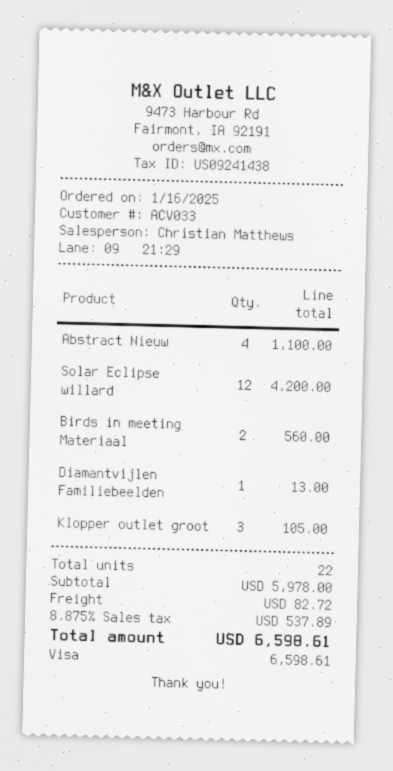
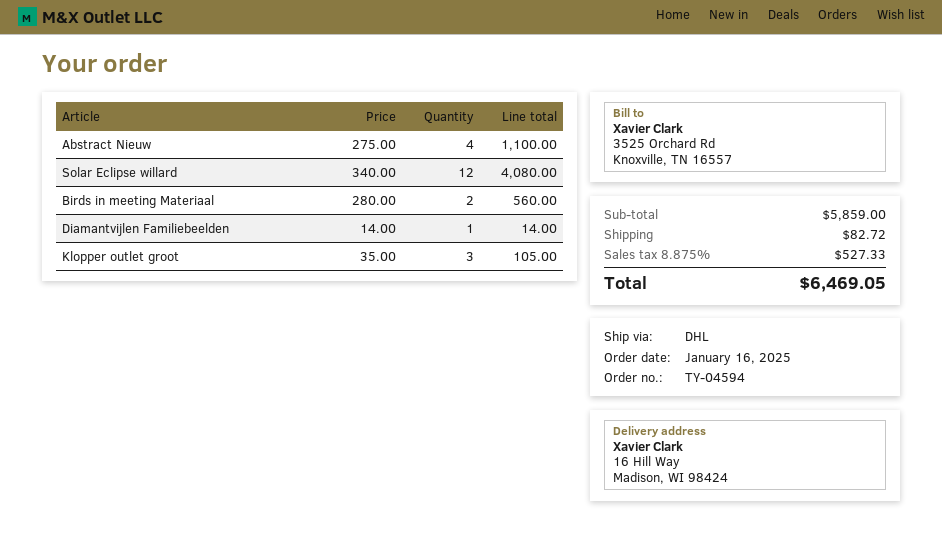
Solar Eclipse willard: 12 for 4200.00 -> 12 for 4080.00
Diamantvijlen Familiebeelden: 1 for 13.00 -> 1 for 14.00
subtotal: 5978.00 -> 5859.00
tax: 8.875% = 537.89 -> 8.875% = 527.33
total: 6598.61 -> 6469.05

